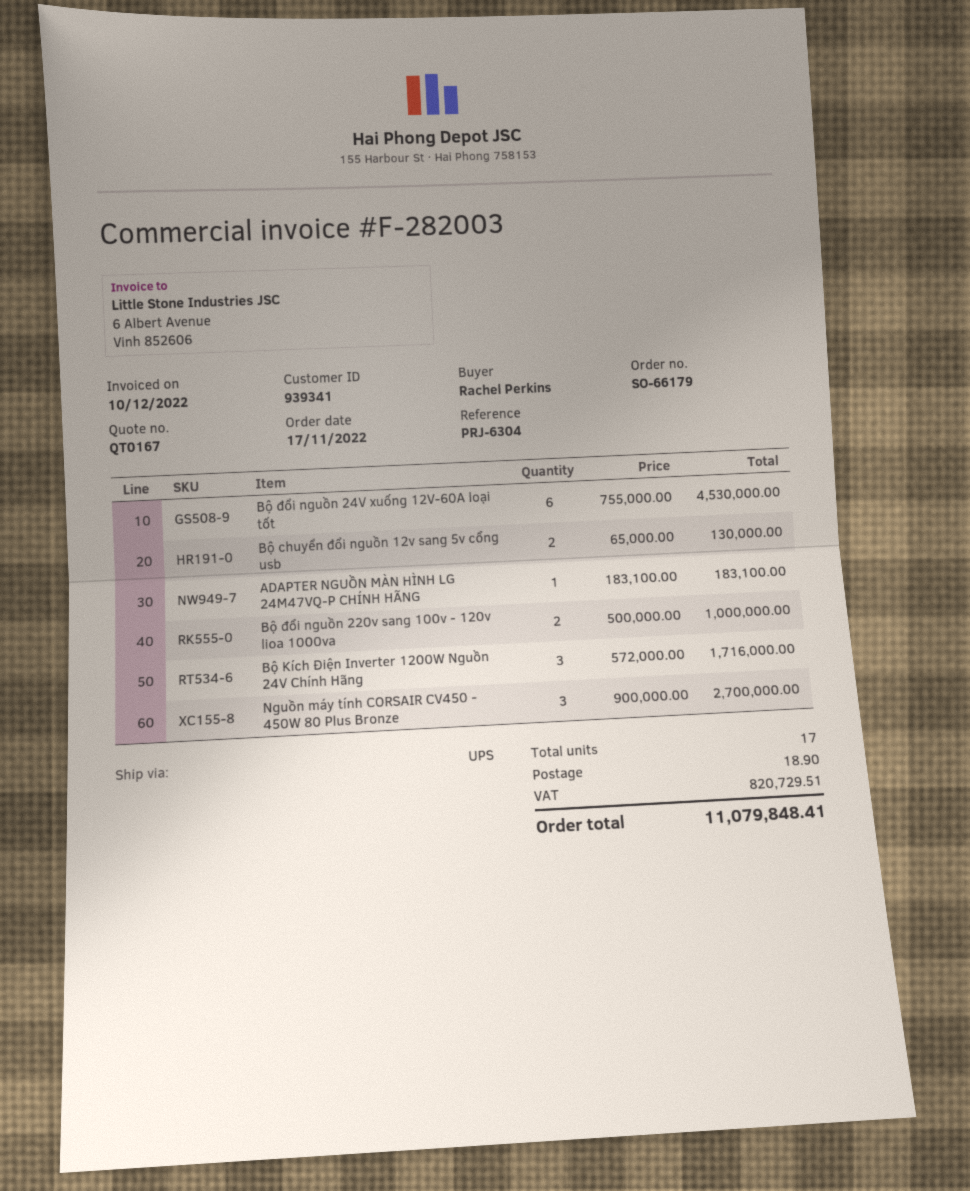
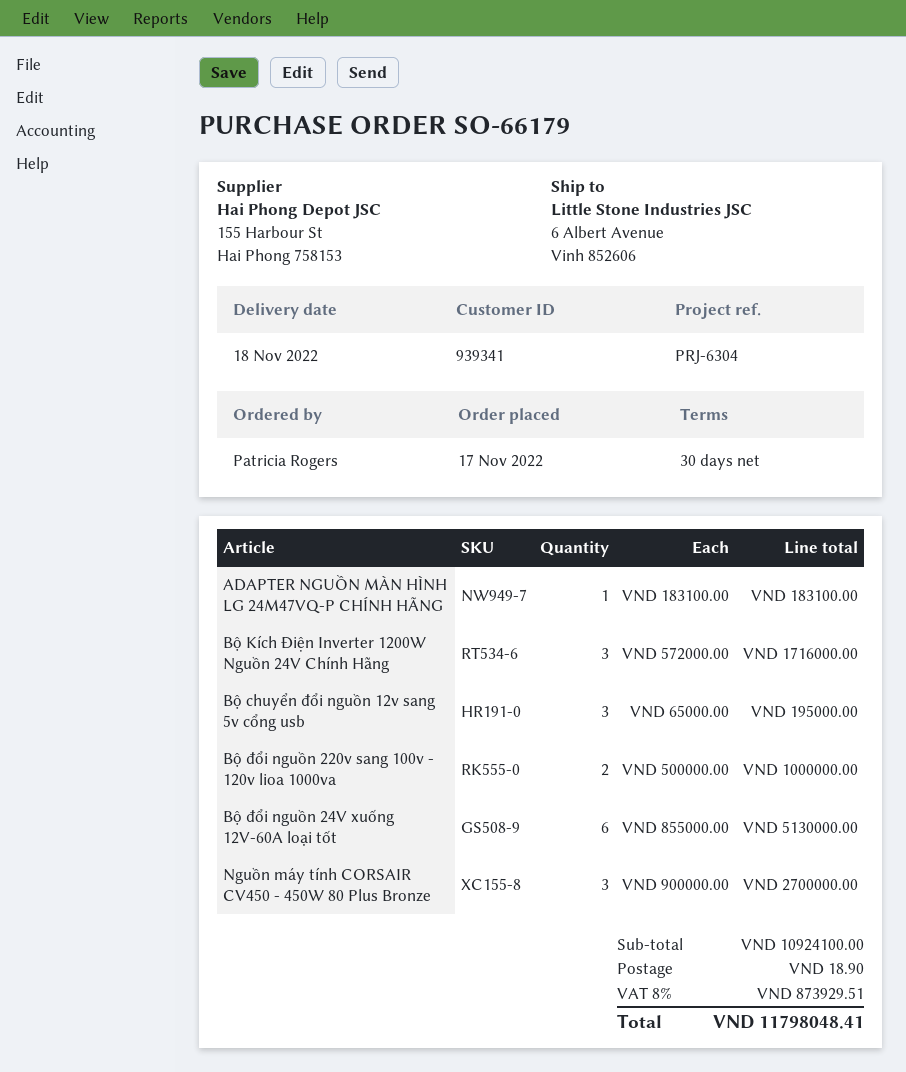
ordered by: Rachel Perkins -> Patricia Rogers
Bộ đổi nguồn 24V xuống 12V-60A loại tốt: 6 x 755000.00 = 4530000.00 -> 6 x 855000.00 = 5130000.00
Bộ chuyển đổi nguồn 12v sang 5v cổng usb: 2 x 65000.00 = 130000.00 -> 3 x 65000.00 = 195000.00
tax: 820729.51 -> 873929.51
total: 11079848.41 -> 11798048.41

